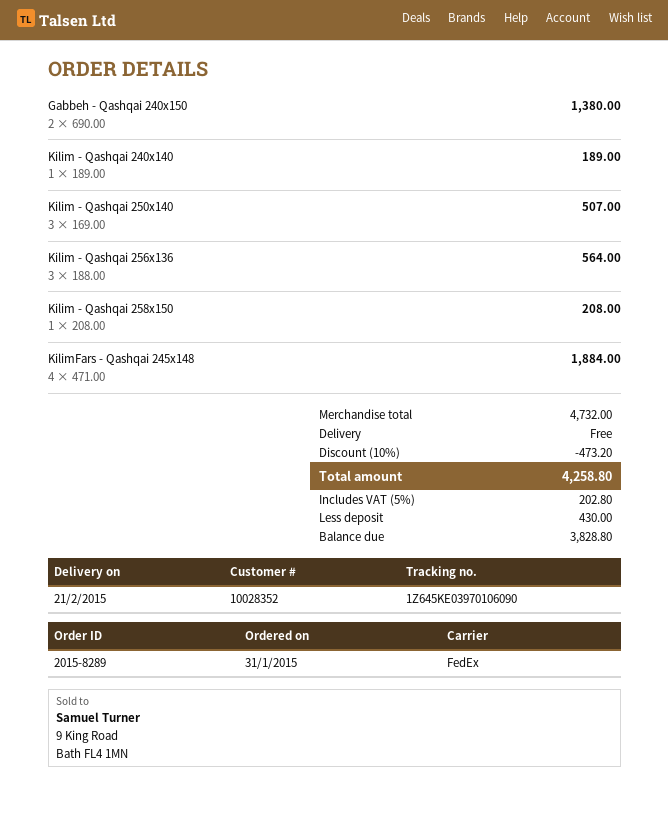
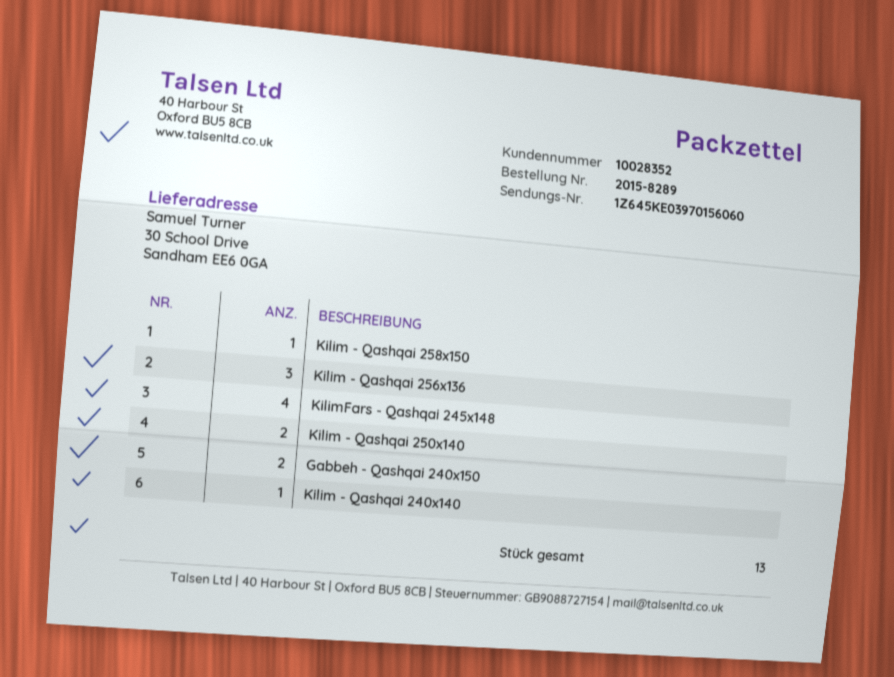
tracking number: 1Z645KE03970106090 -> 1Z645KE03970156060
Kilim - Qashqai 250x140: 3 -> 2

